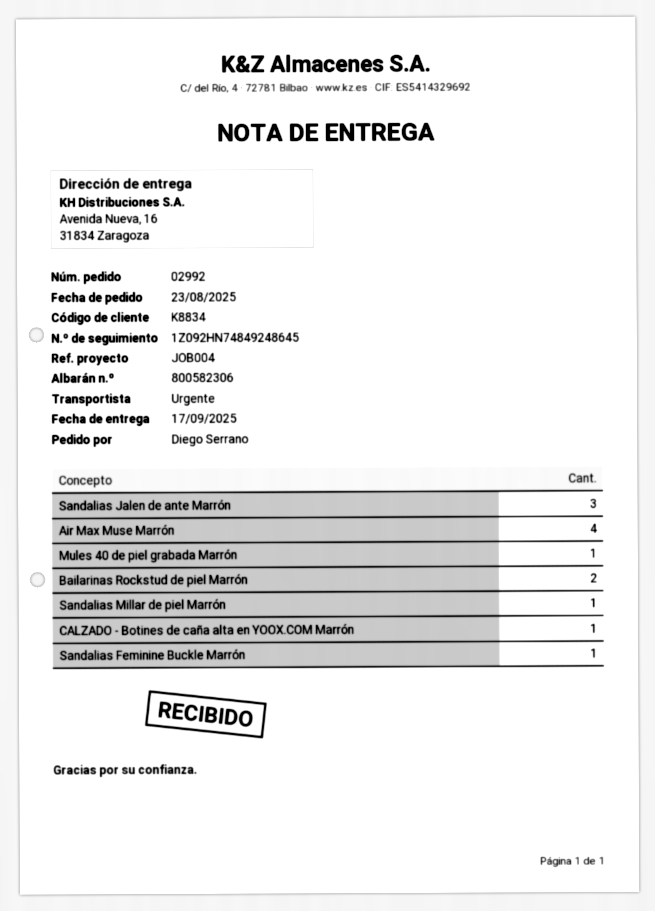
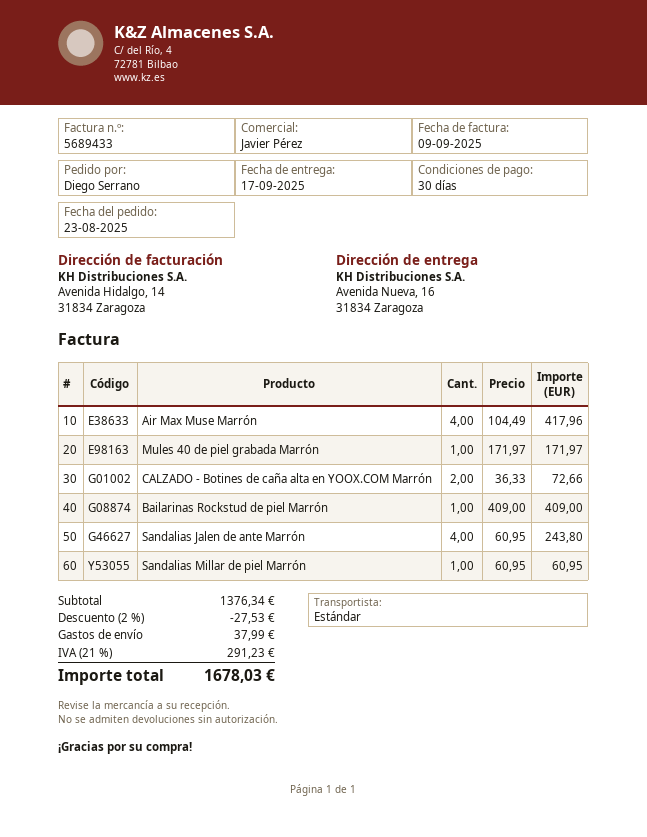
shipping method: express -> standard
Sandalias Jalen de ante Marrón: 3 -> 4
Bailarinas Rockstud de piel Marrón: 2 -> 1
CALZADO - Botines de caña alta en YOOX.COM Marrón: 1 -> 2
Sandalias Feminine Buckle Marrón: 1 -> none

